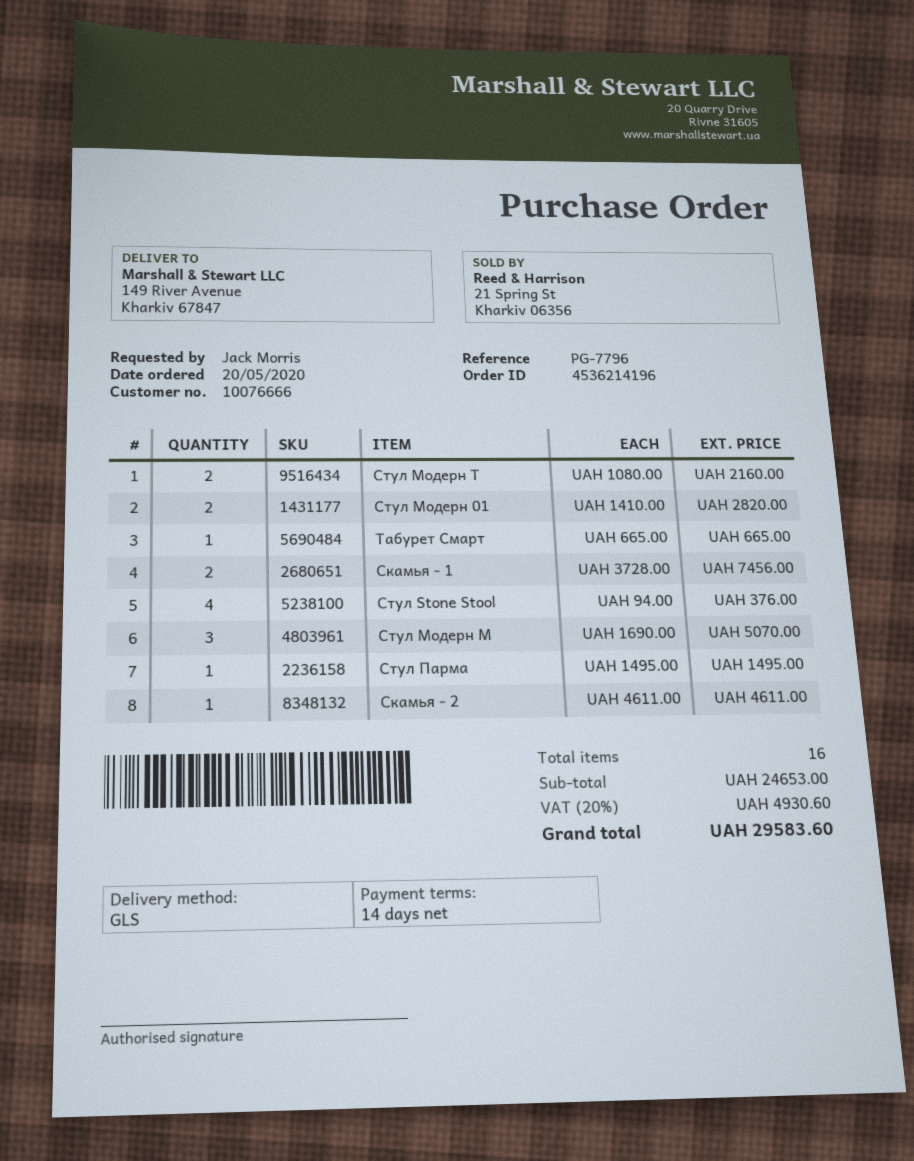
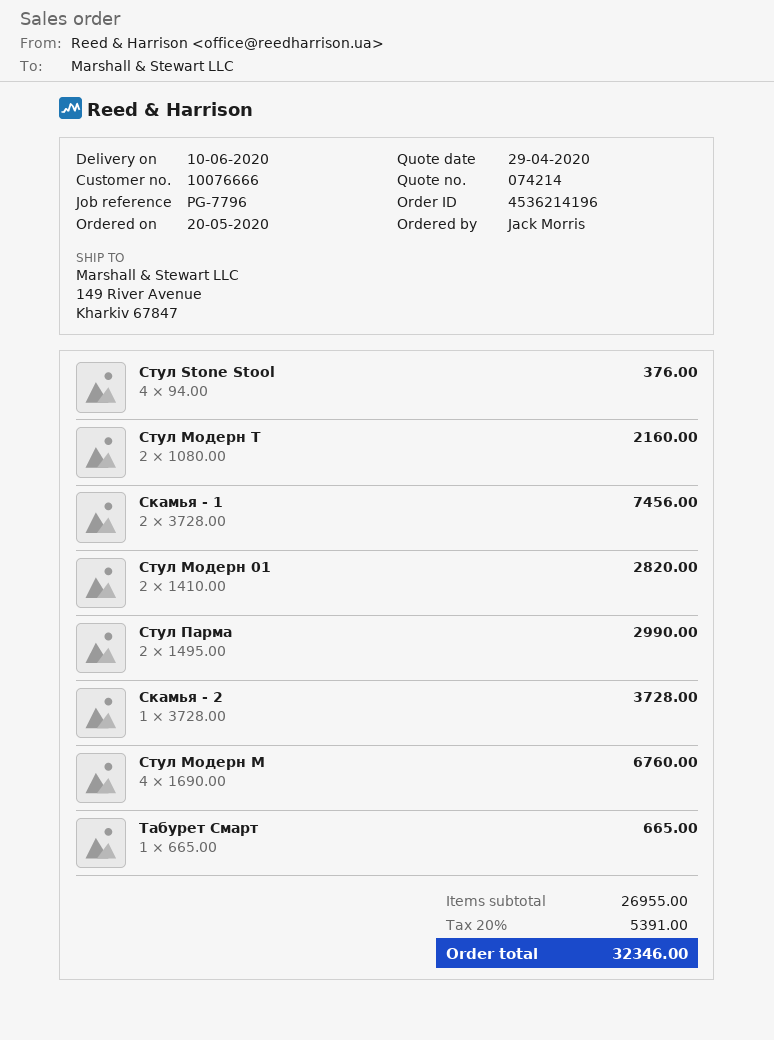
Стул Модерн М: 3 x 1690.00 = 5070.00 -> 4 x 1690.00 = 6760.00
Стул Парма: 1 x 1495.00 = 1495.00 -> 2 x 1495.00 = 2990.00
Скамья - 2: 1 x 4611.00 = 4611.00 -> 1 x 3728.00 = 3728.00
subtotal: 24653.00 -> 26955.00
tax: 20% = 4930.60 -> 20% = 5391.00
total: 29583.60 -> 32346.00

